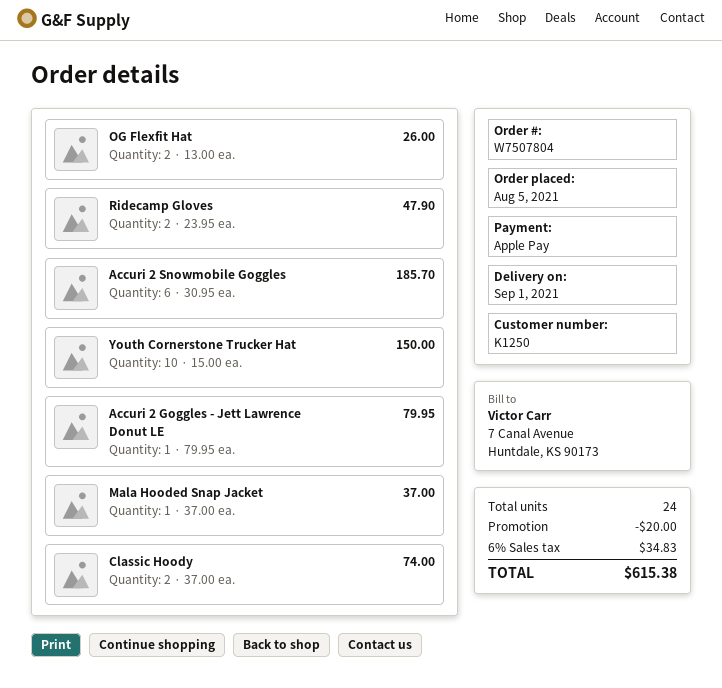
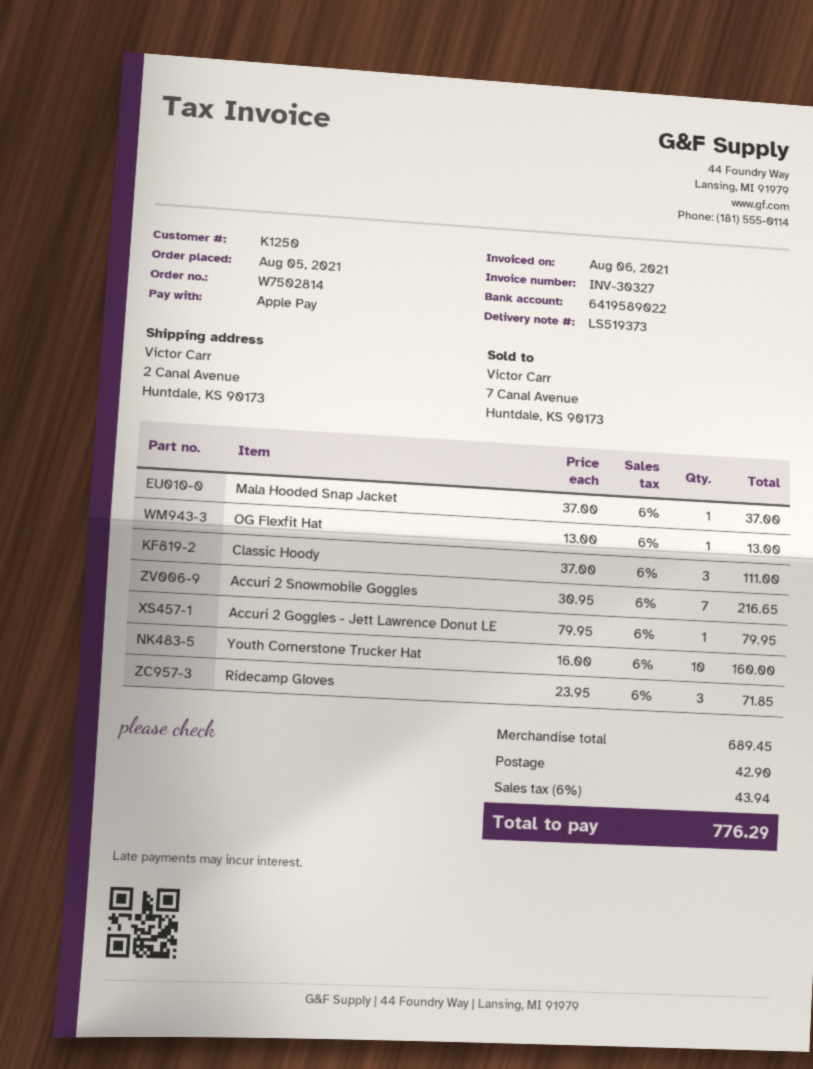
order number: W7507804 -> W7502814
OG Flexfit Hat: 2 x 13.00 = 26.00 -> 1 x 13.00 = 13.00
Ridecamp Gloves: 2 x 23.95 = 47.90 -> 3 x 23.95 = 71.85
Accuri 2 Snowmobile Goggles: 6 x 30.95 = 185.70 -> 7 x 30.95 = 216.65
Youth Cornerstone Trucker Hat: 10 x 15.00 = 150.00 -> 10 x 16.00 = 160.00
Classic Hoody: 2 x 37.00 = 74.00 -> 3 x 37.00 = 111.00
discount: 20.00 -> none
shipping: none -> 42.90
tax: 6% = 34.83 -> 6% = 43.94
total: 615.38 -> 776.29

